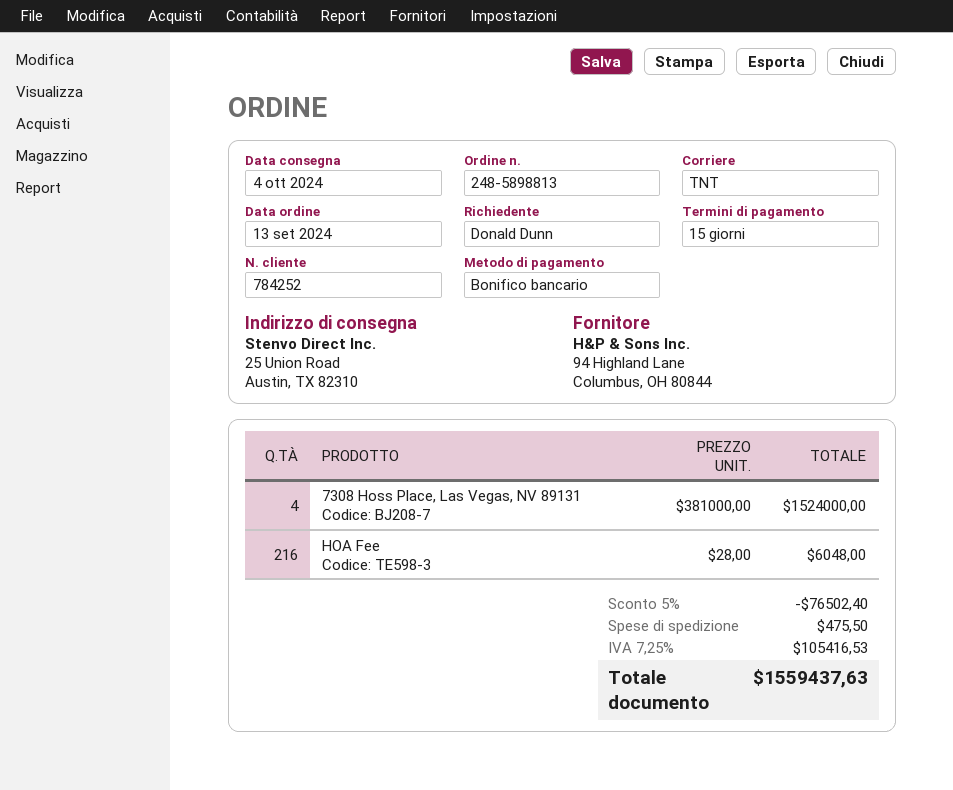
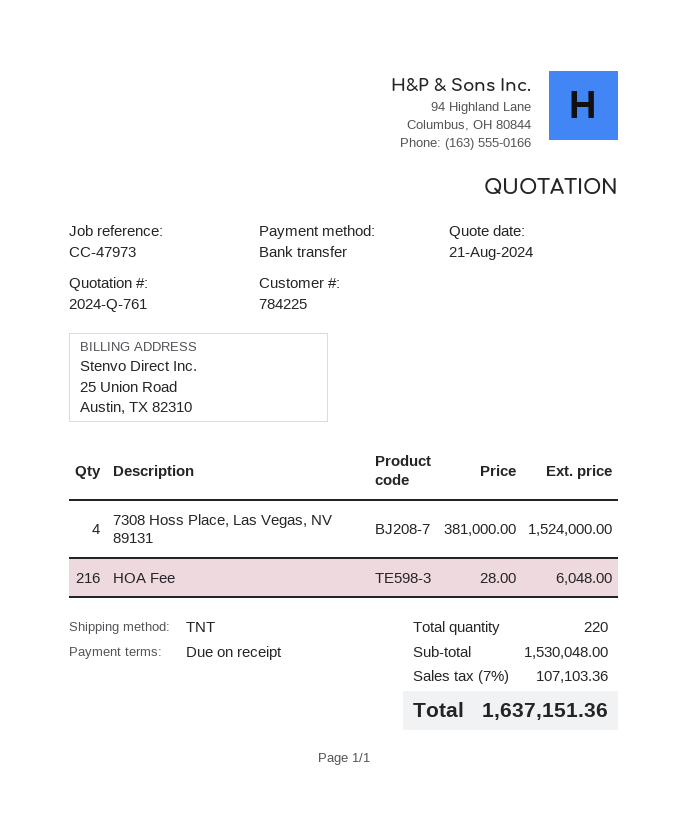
payment terms: 15 days -> on receipt
customer number: 784252 -> 784225
discount: 5% = 76502.40 -> none
shipping: 475.50 -> none
tax: 7.25% = 105416.53 -> 7% = 107103.36
total: 1559437.63 -> 1637151.36

